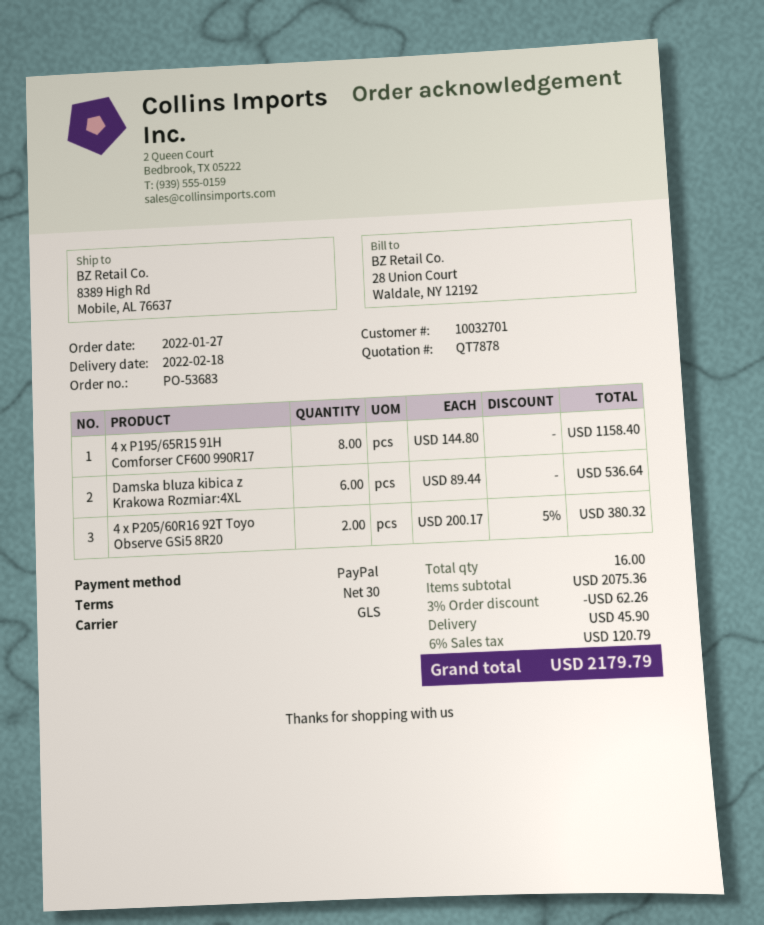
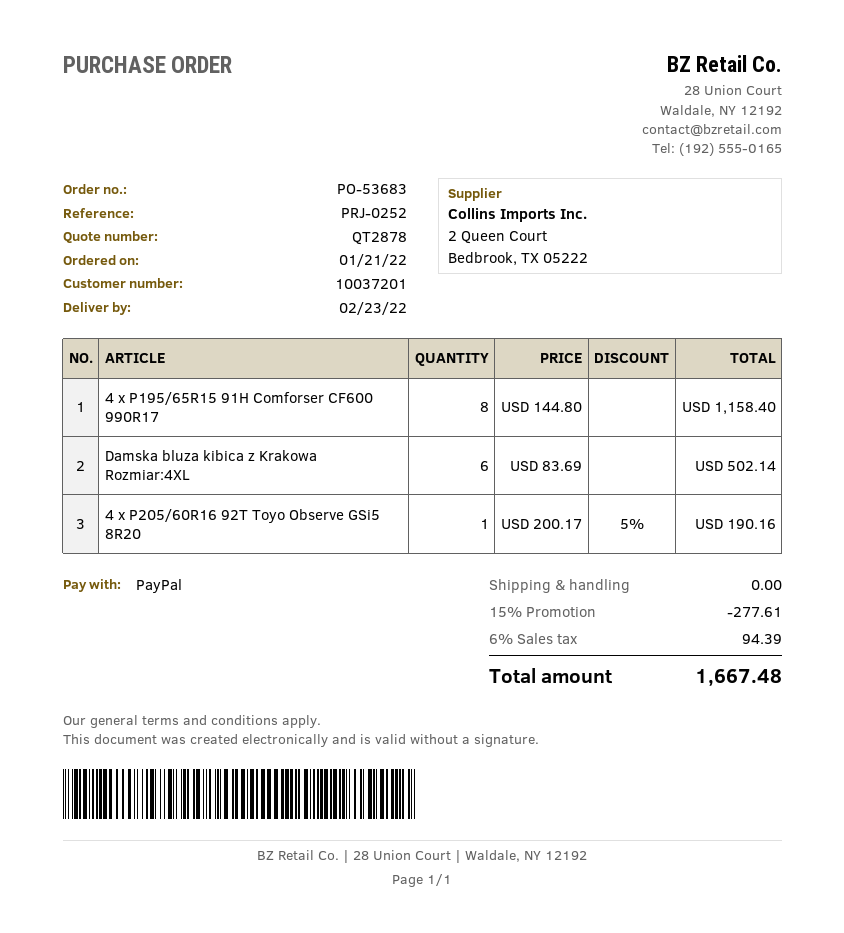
quote number: QT7878 -> QT2878
order date: 2022-01-27 -> 2022-01-21
delivery date: 2022-02-18 -> 2022-02-23
customer number: 10032701 -> 10037201
Damska bluza kibica z Krakowa Rozmiar:4XL: 6 x 89.44 = 536.64 -> 6 x 83.69 = 502.14
4 x P205/60R16 92T Toyo Observe GSi5 8R20: 2 x 200.17 - 5% = 380.32 -> 1 x 200.17 - 5% = 190.16
discount: 3% = 62.26 -> 15% = 277.61
shipping: 45.90 -> 0.00
tax: 6% = 120.79 -> 6% = 94.39
total: 2179.79 -> 1667.48

